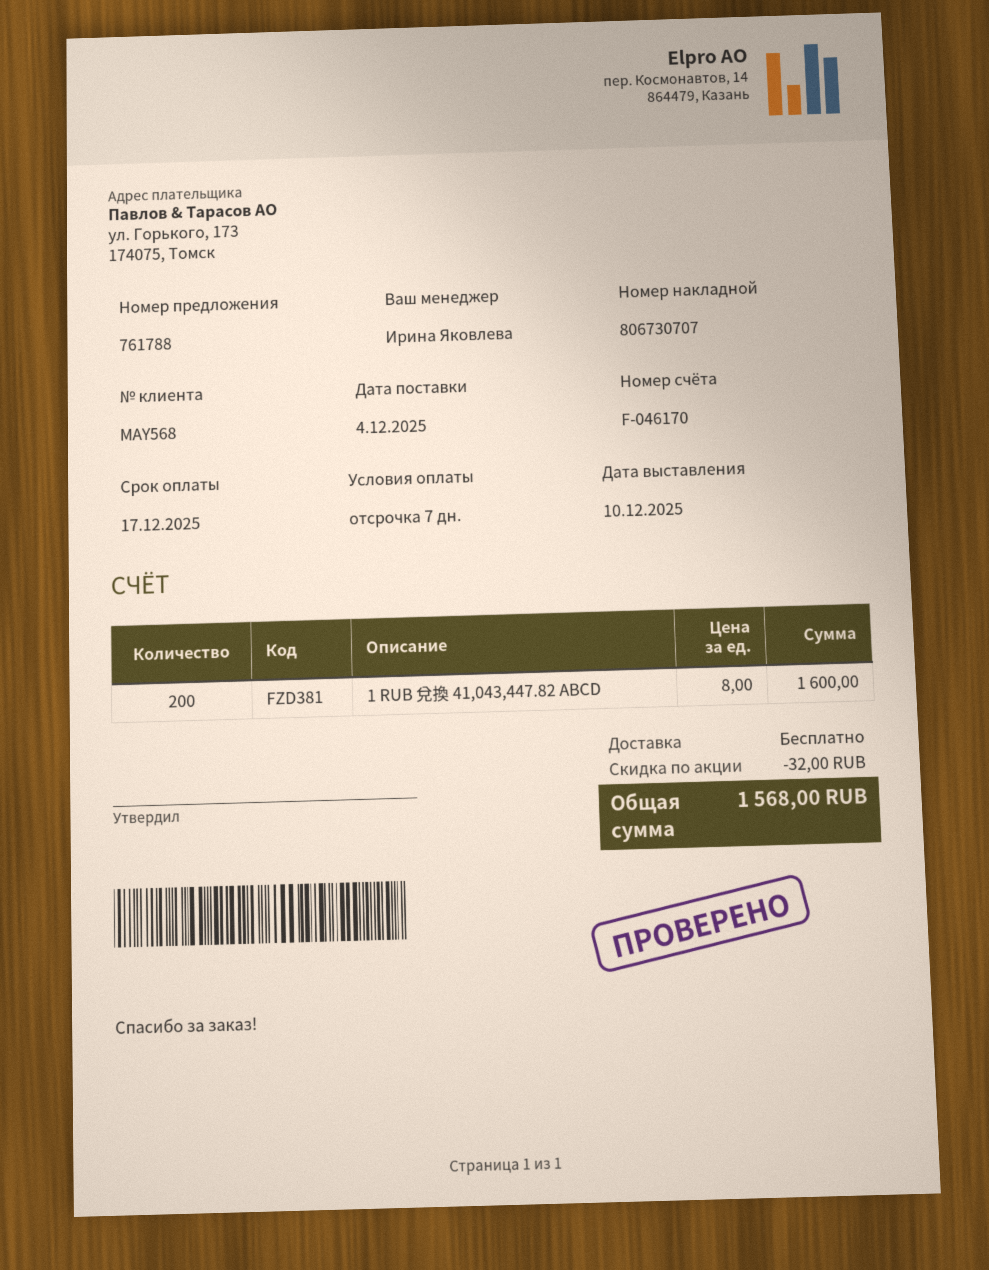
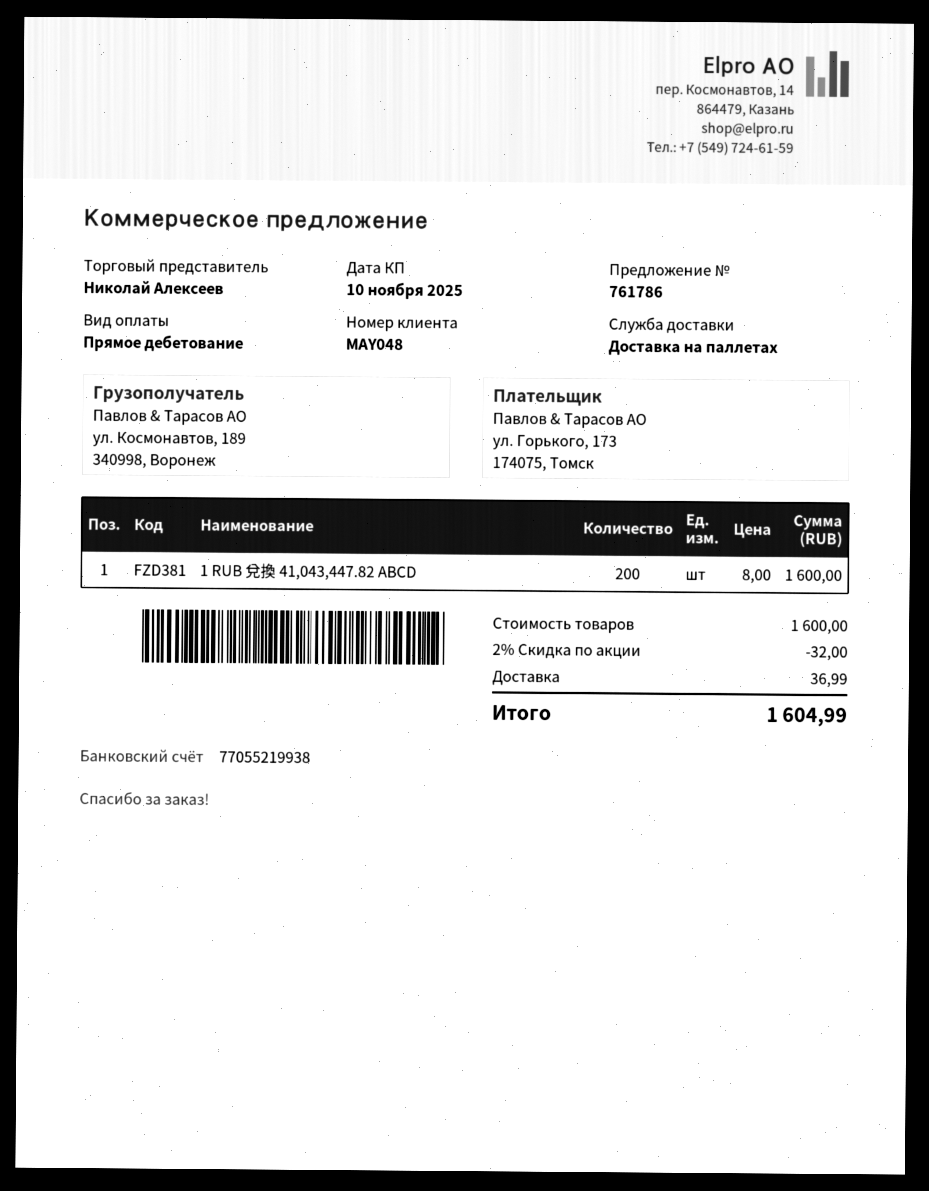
quote number: 761788 -> 761786
customer number: MAY568 -> MAY048
sales rep: Ирина Яковлева -> Николай Алексеев
shipping: 0.00 -> 36.99
total: 1568.00 -> 1604.99

